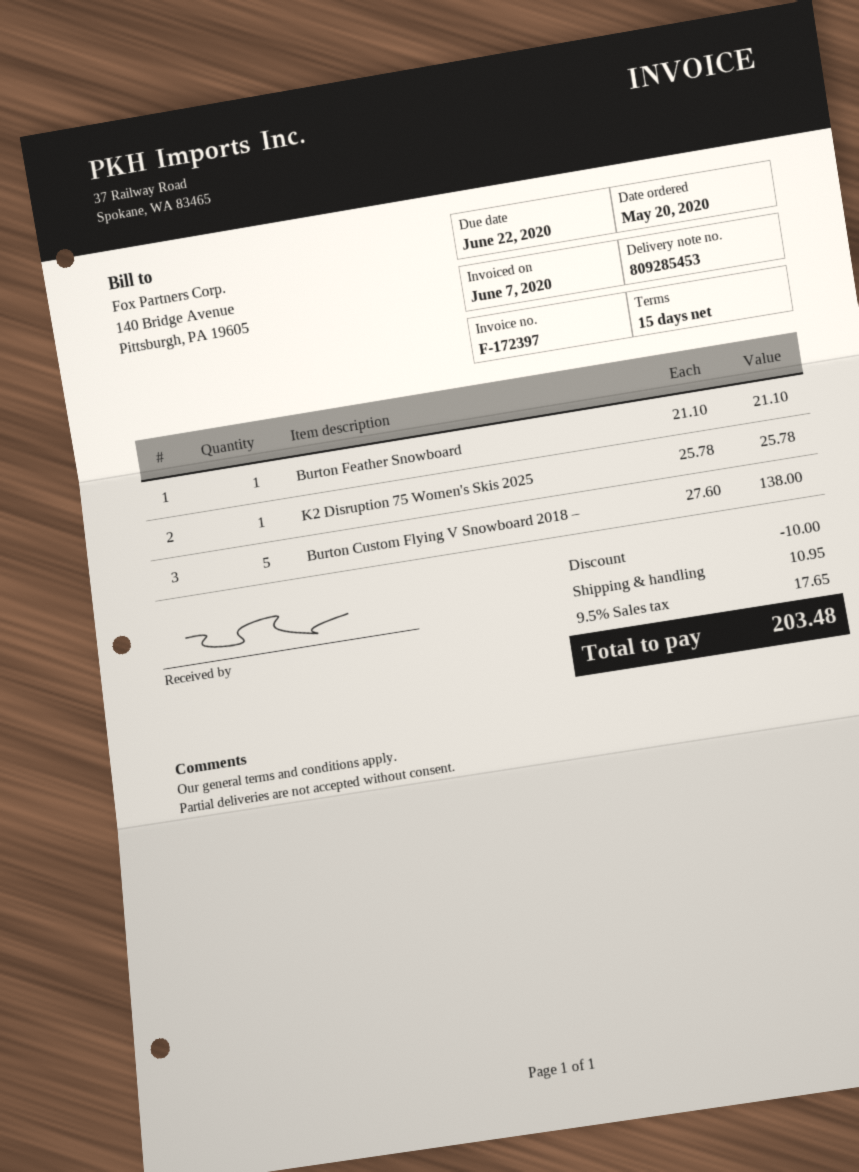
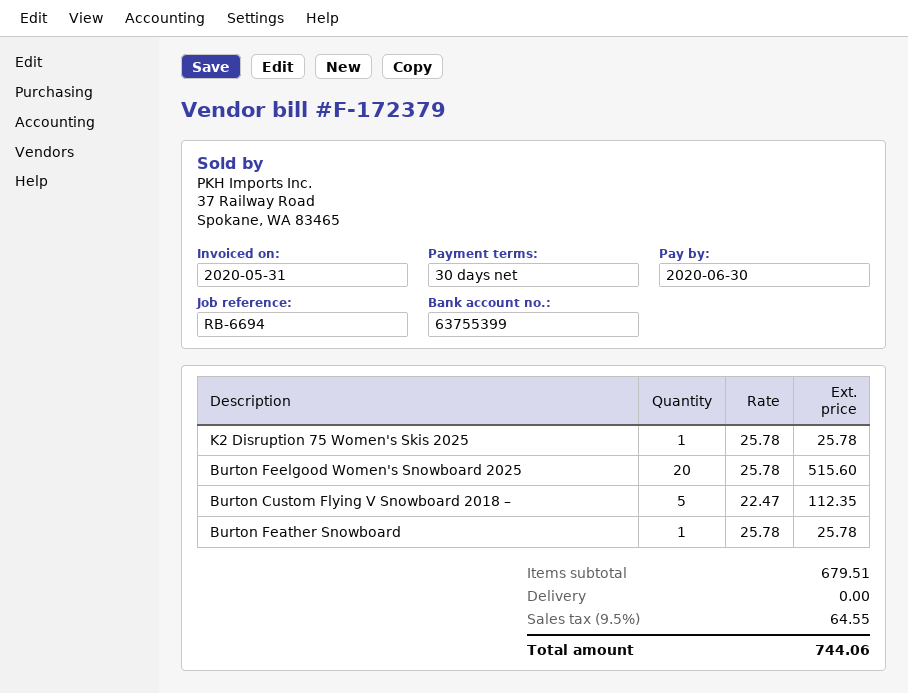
invoice number: F-172397 -> F-172379
invoice date: 2020-06-07 -> 2020-05-31
payment terms: 15 days -> 30 days
due date: 2020-06-22 -> 2020-06-30
Burton Feather Snowboard: 1 x 21.10 = 21.10 -> 1 x 25.78 = 25.78
Burton Custom Flying V Snowboard 2018 –: 5 x 27.60 = 138.00 -> 5 x 22.47 = 112.35
Burton Feelgood Women's Snowboard 2025: none -> 20 x 25.78 = 515.60
discount: 10.00 -> none
shipping: 10.95 -> 0.00
tax: 9.5% = 17.65 -> 9.5% = 64.55
total: 203.48 -> 744.06

